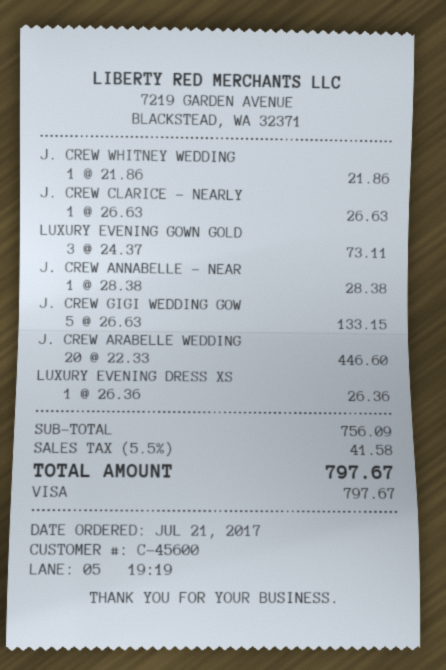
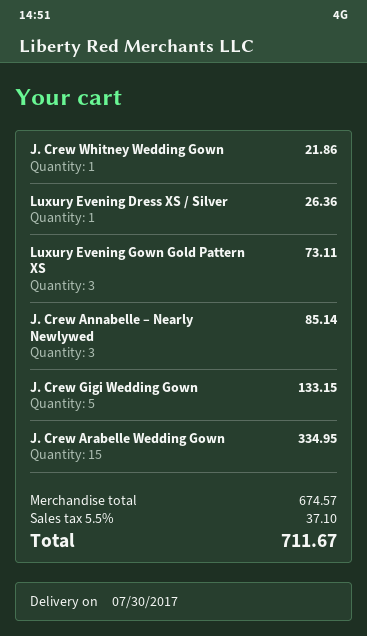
J. CREW CLARICE – NEARLY: 1 for 26.63 -> none
J. CREW ANNABELLE – NEAR: 1 for 28.38 -> 3 for 85.14
J. CREW ARABELLE WEDDING: 20 for 446.60 -> 15 for 334.95
subtotal: 756.09 -> 674.57
tax: 5.5% = 41.58 -> 5.5% = 37.10
total: 797.67 -> 711.67

